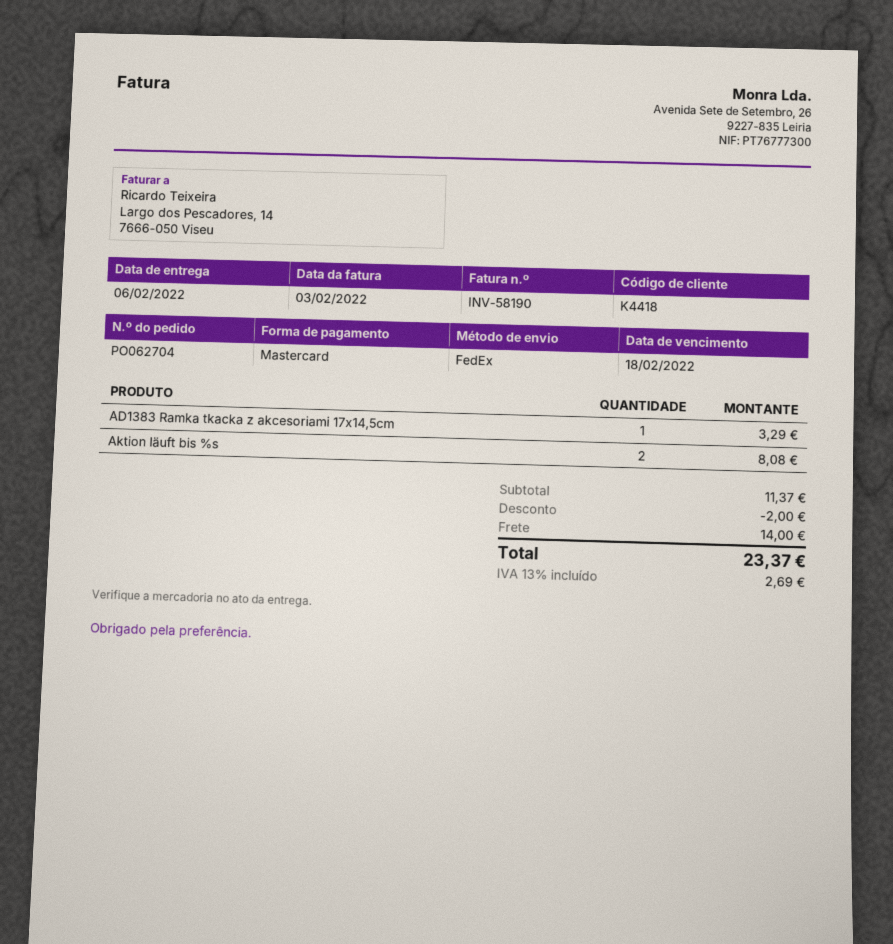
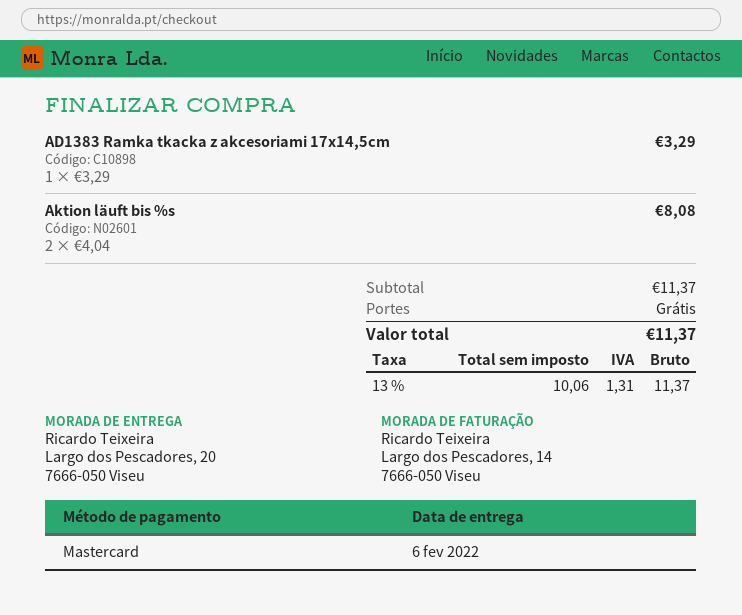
discount: 2.00 -> none
shipping: 14.00 -> 0.00
tax: 13% = 2.69 -> 13% = 1.31
total: 23.37 -> 11.37

